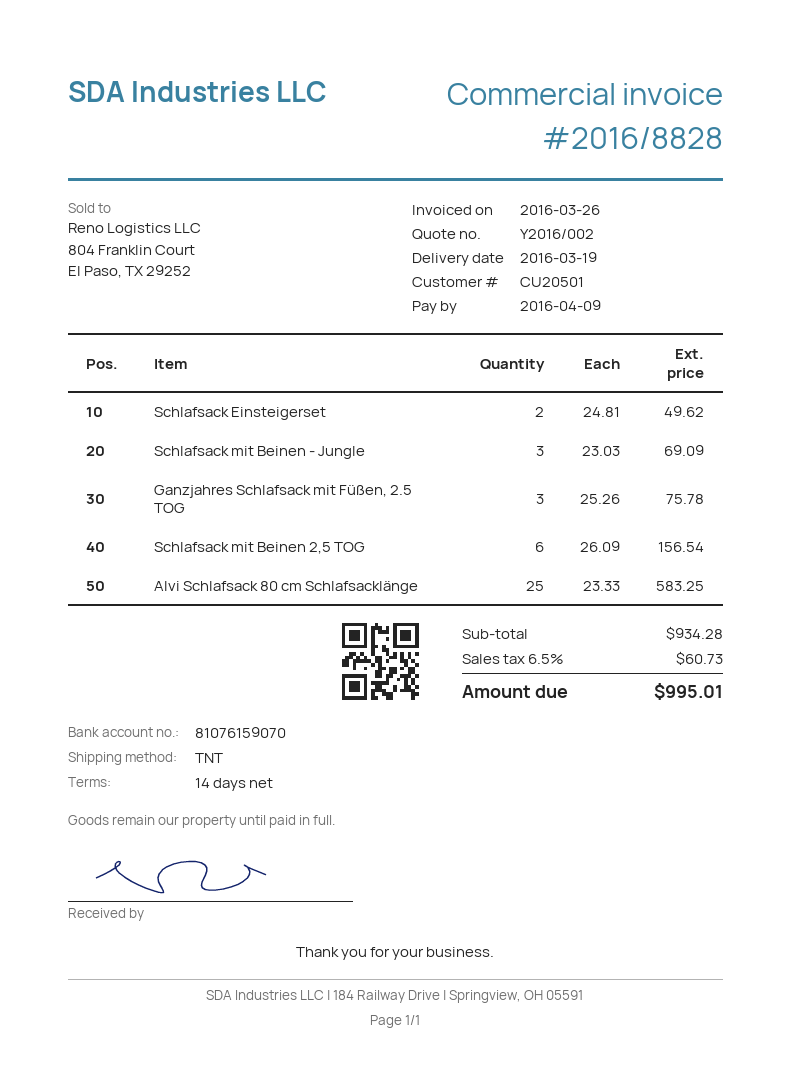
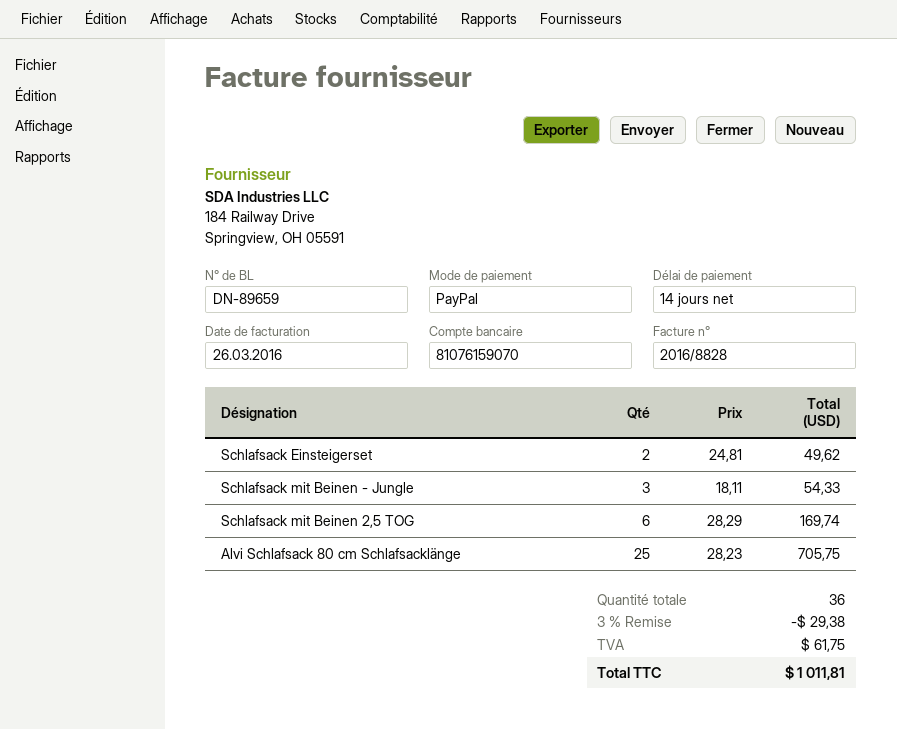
Schlafsack mit Beinen - Jungle: 3 x 23.03 = 69.09 -> 3 x 18.11 = 54.33
Ganzjahres Schlafsack mit Füßen, 2.5 TOG: 3 x 25.26 = 75.78 -> none
Schlafsack mit Beinen 2,5 TOG: 6 x 26.09 = 156.54 -> 6 x 28.29 = 169.74
Alvi Schlafsack 80 cm Schlafsacklänge: 25 x 23.33 = 583.25 -> 25 x 28.23 = 705.75
discount: none -> 3% = 29.38
tax: 60.73 -> 61.75
total: 995.01 -> 1011.81

